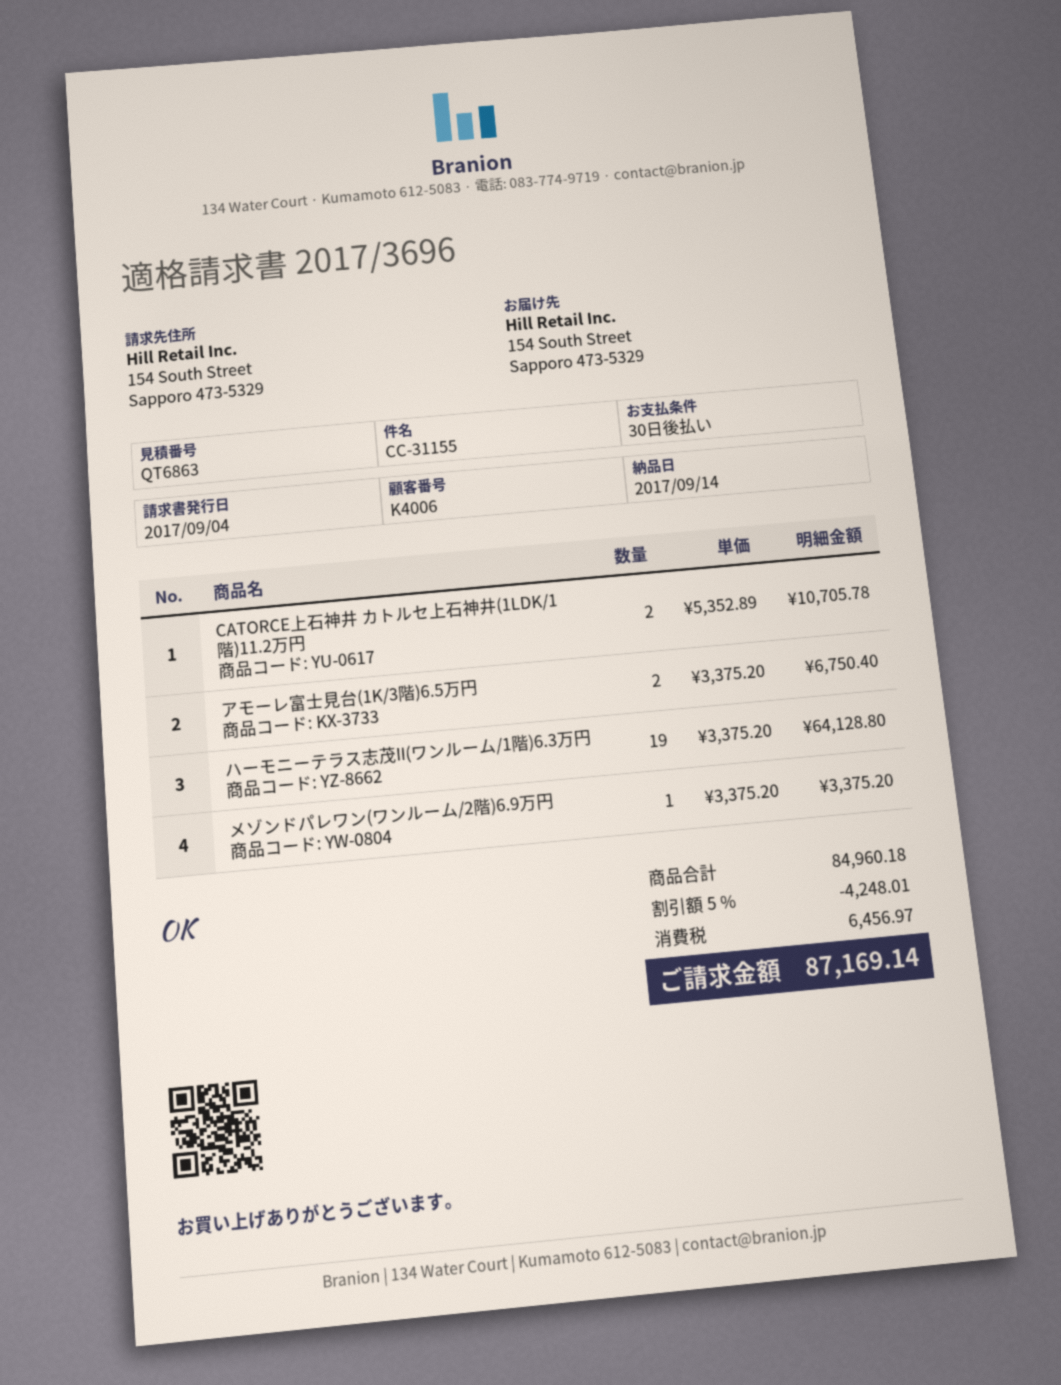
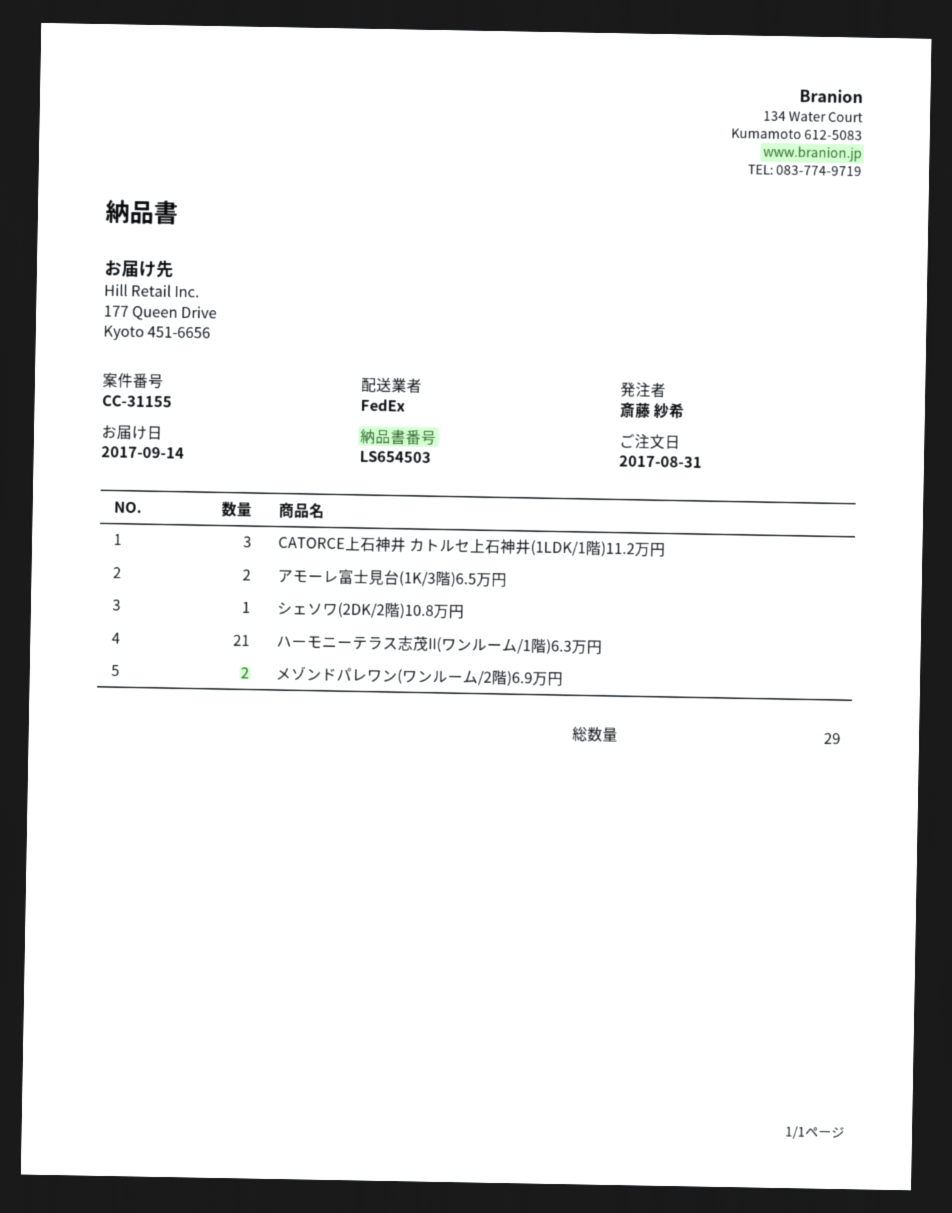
ship to: 154 South Street, Sapporo 473-5329 -> 177 Queen Drive, Kyoto 451-6656
CATORCE上石神井 カトルセ上石神井(1LDK/1階)11.2万円: 2 -> 3
ハーモニーテラス志茂II(ワンルーム/1階)6.3万円: 19 -> 21
メゾンドパレワン(ワンルーム/2階)6.9万円: 1 -> 2
シェソワ(2DK/2階)10.8万円: none -> 1

